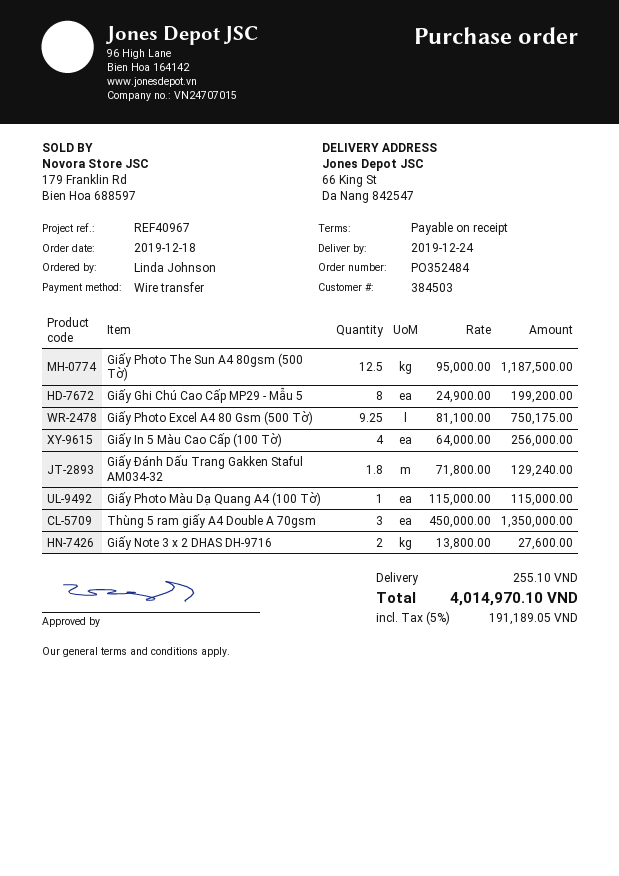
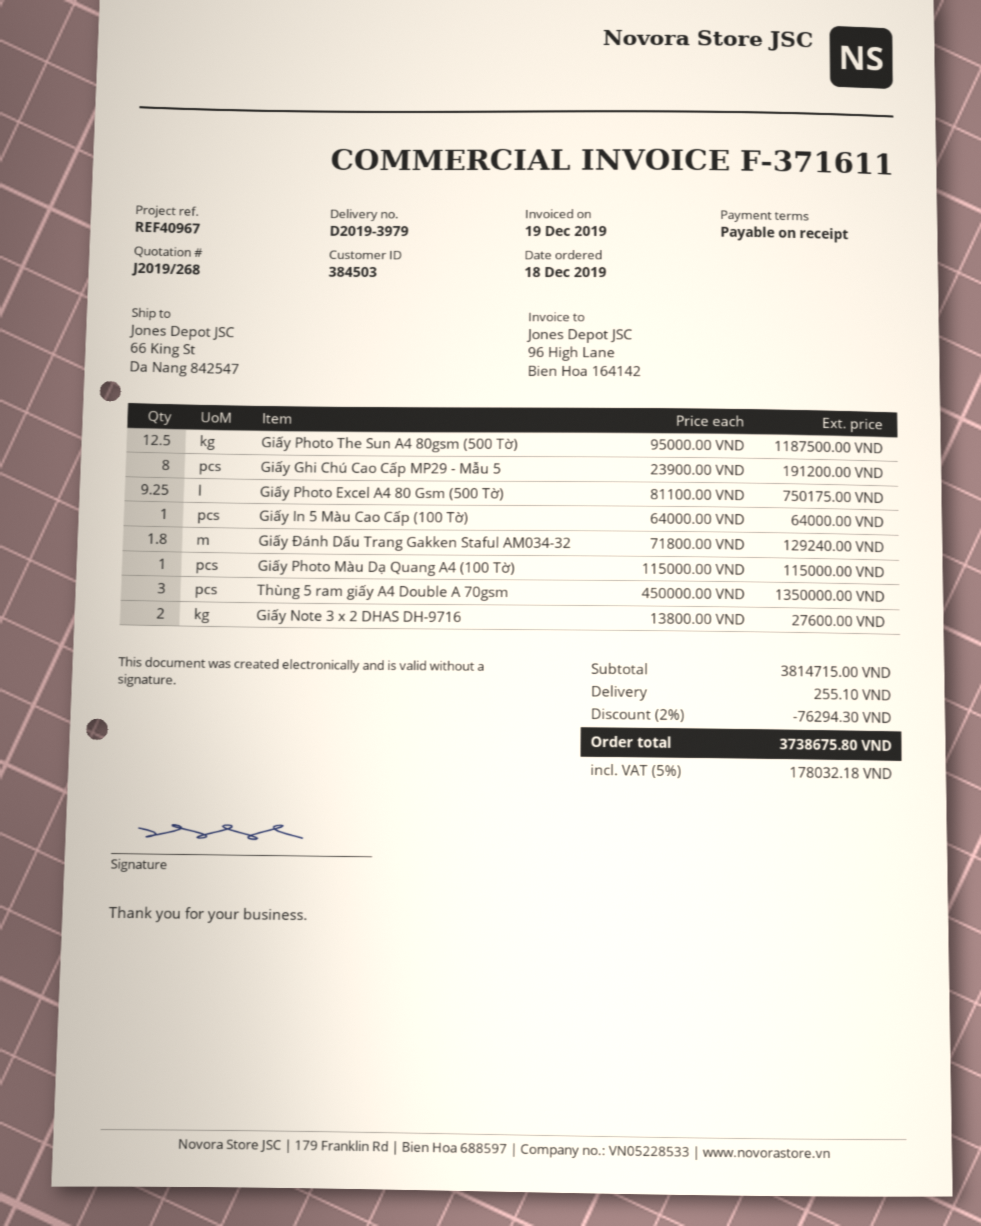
Giấy Ghi Chú Cao Cấp MP29 - Mẫu 5: 8 x 24900.00 = 199200.00 -> 8 x 23900.00 = 191200.00
Giấy In 5 Màu Cao Cấp (100 Tờ): 4 x 64000.00 = 256000.00 -> 1 x 64000.00 = 64000.00
discount: none -> 2% = 76294.30
tax: 5% = 191189.05 -> 5% = 178032.18
total: 4014970.10 -> 3738675.80

